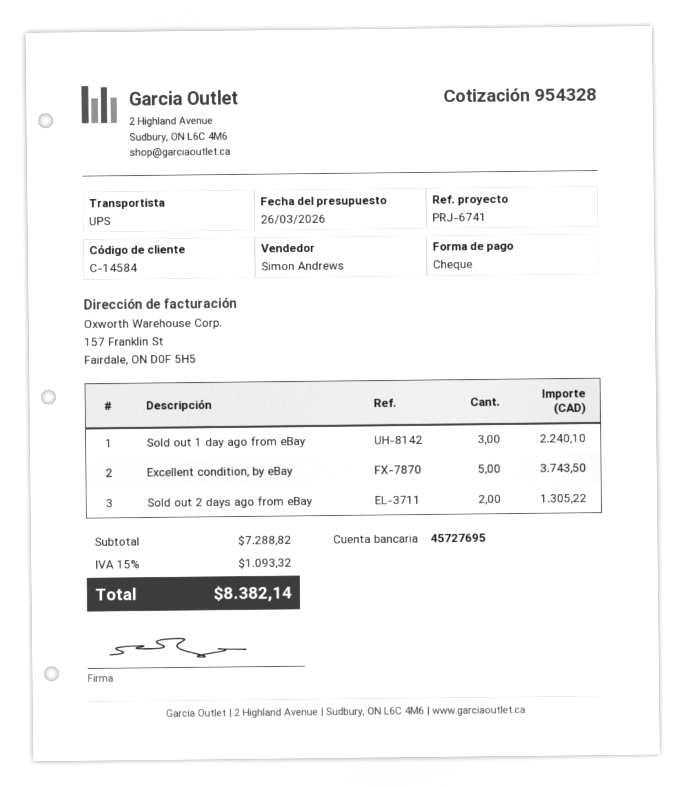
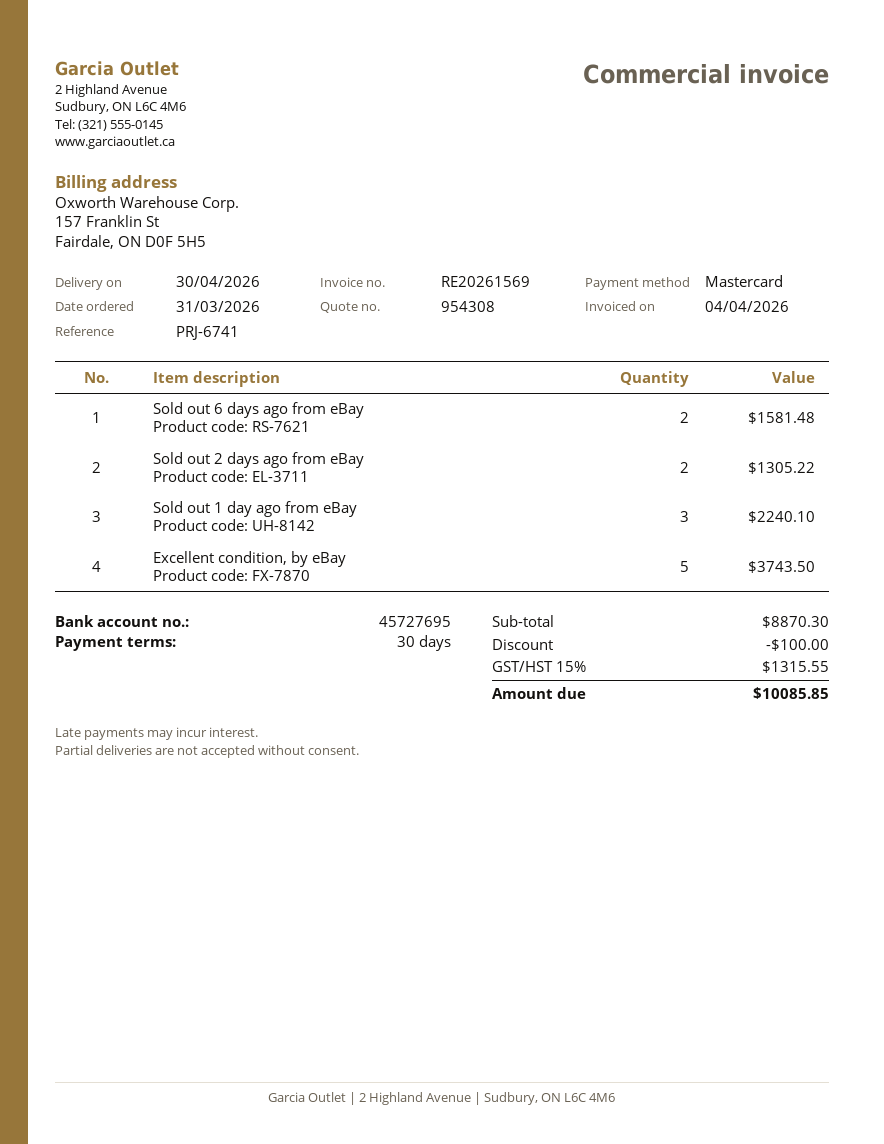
quote number: 954328 -> 954308
payment method: cheque -> Mastercard
Sold out 6 days ago from eBay: none -> 2 for 1581.48
subtotal: 7288.82 -> 8870.30
discount: none -> 100.00
tax: 15% = 1093.32 -> 15% = 1315.55
total: 8382.14 -> 10085.85

